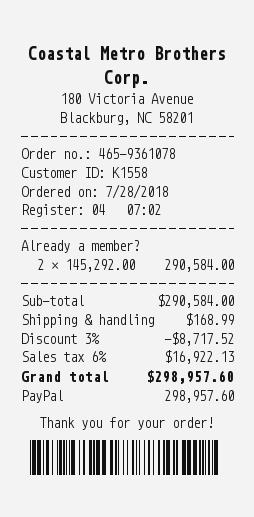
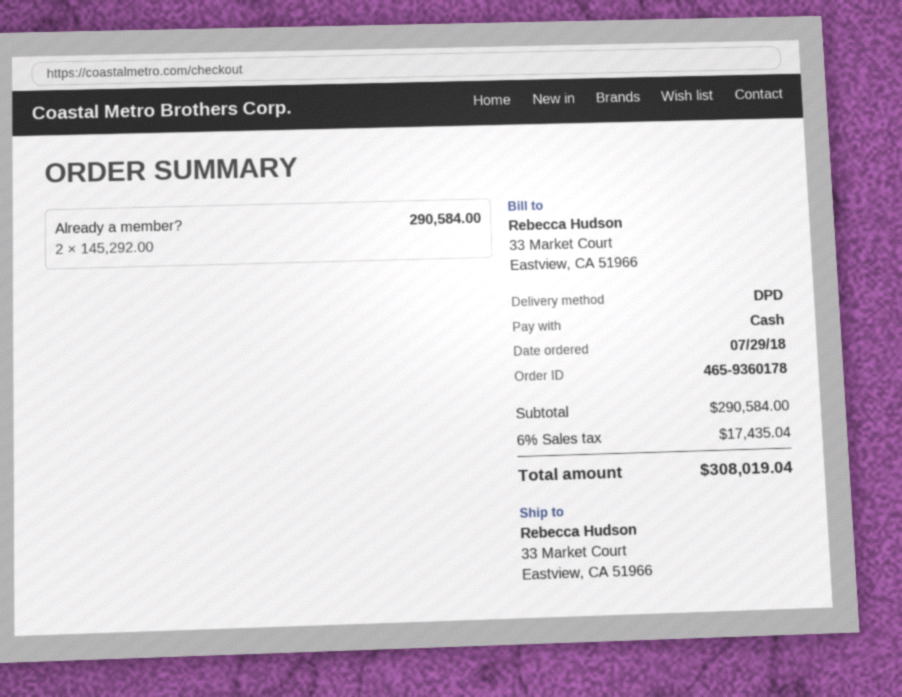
order number: 465-9361078 -> 465-9360178
order date: 2018-07-28 -> 2018-07-29
payment method: PayPal -> cash
discount: 3% = 8717.52 -> none
shipping: 168.99 -> none
tax: 6% = 16922.13 -> 6% = 17435.04
total: 298957.60 -> 308019.04

